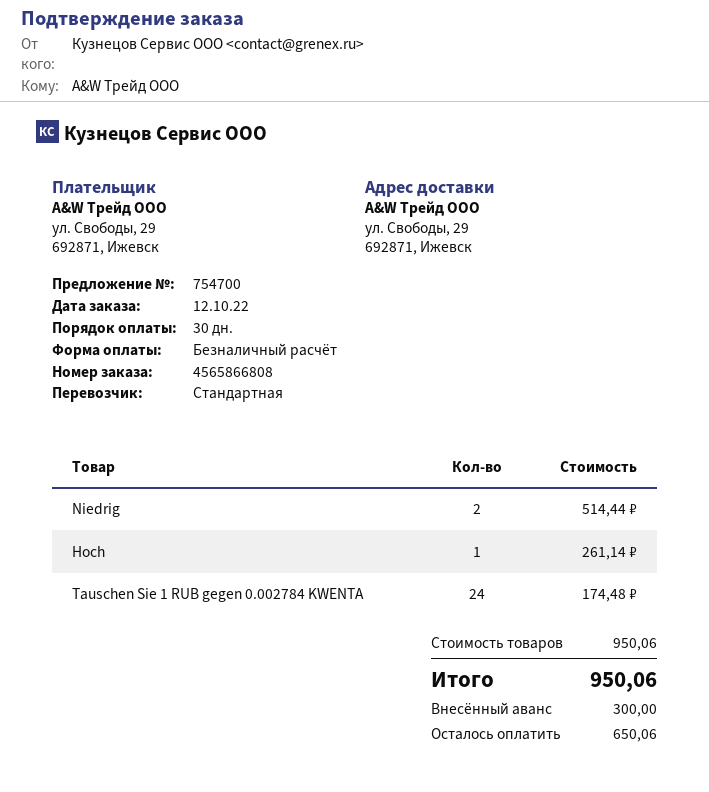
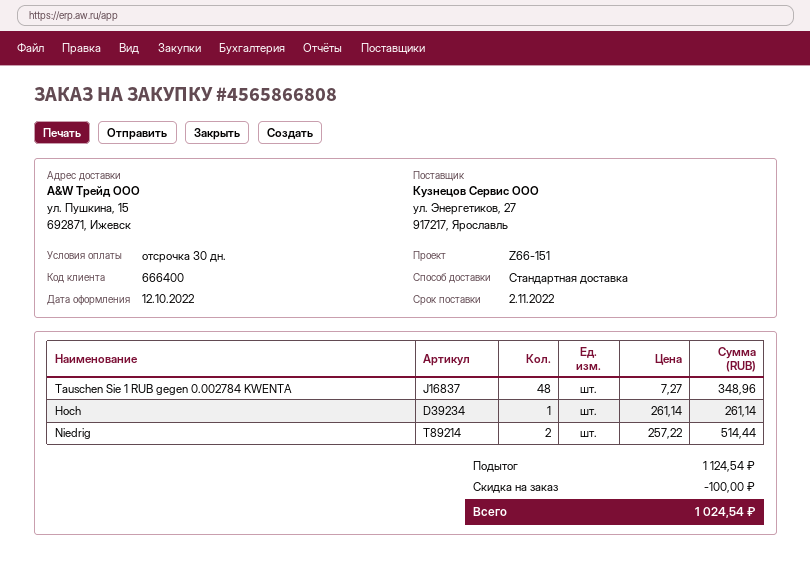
ship to: ул. Свободы, 29, 692871, Ижевск -> ул. Пушкина, 15, 692871, Ижевск
Tauschen Sie 1 RUB gegen 0.002784 KWENTA: 24 for 174.48 -> 48 for 348.96
subtotal: 950.06 -> 1124.54
discount: none -> 100.00
total: 950.06 -> 1024.54

